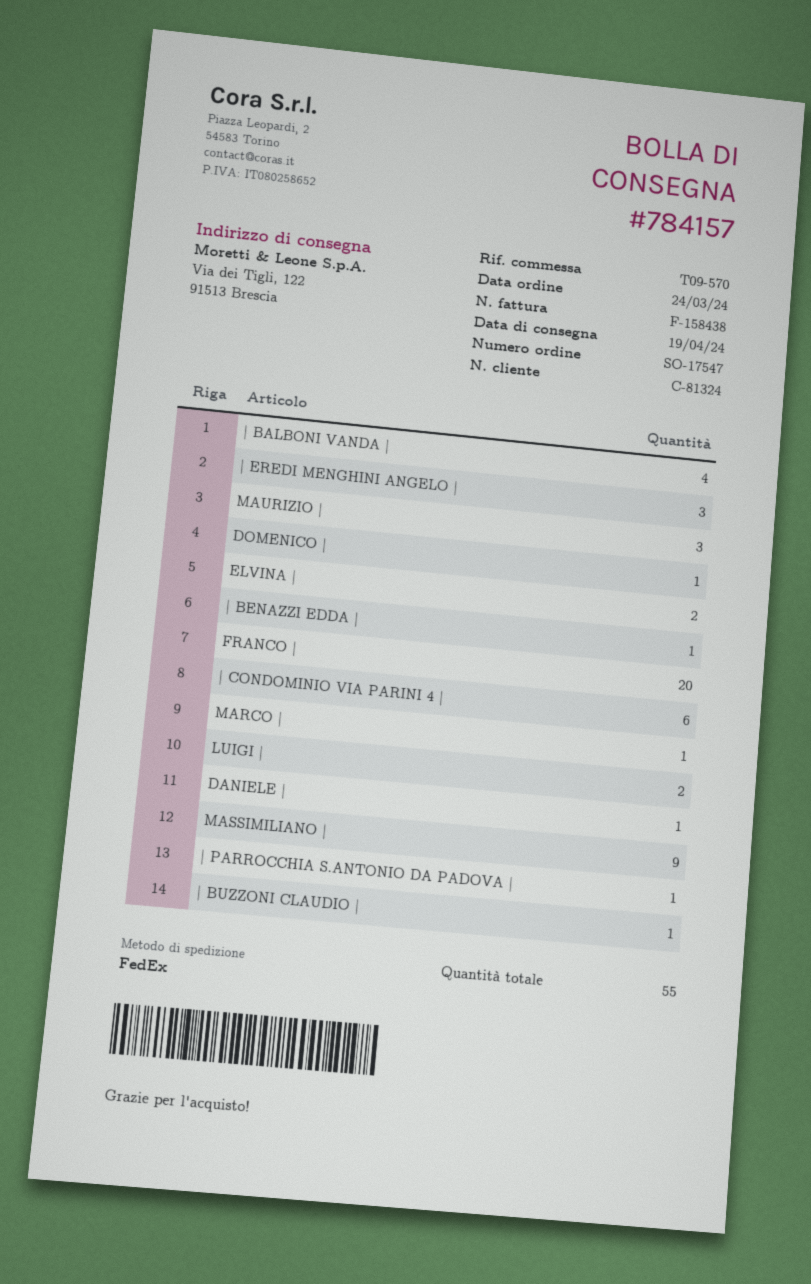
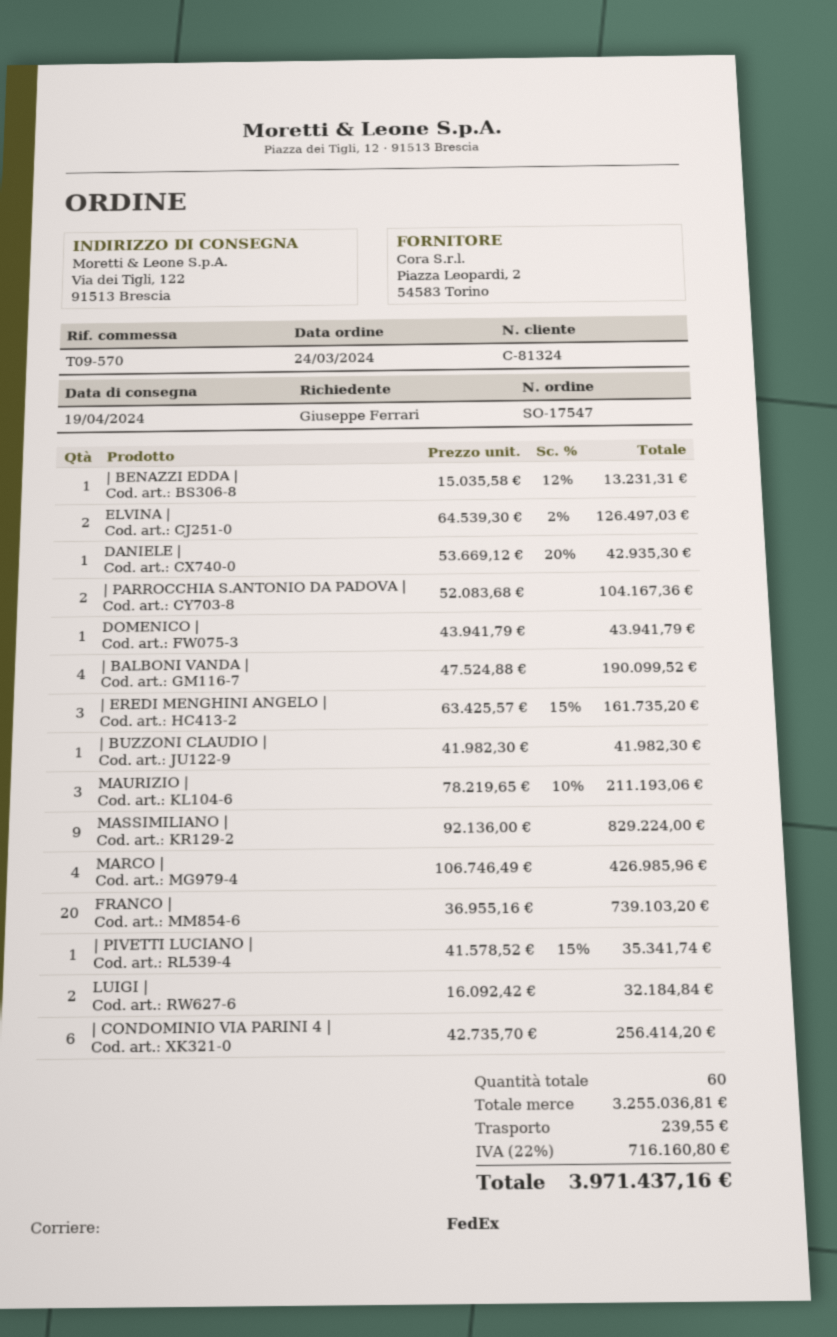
MARCO |: 1 -> 4
| PARROCCHIA S.ANTONIO DA PADOVA |: 1 -> 2
| PIVETTI LUCIANO |: none -> 1
total quantity: 55 -> 60

